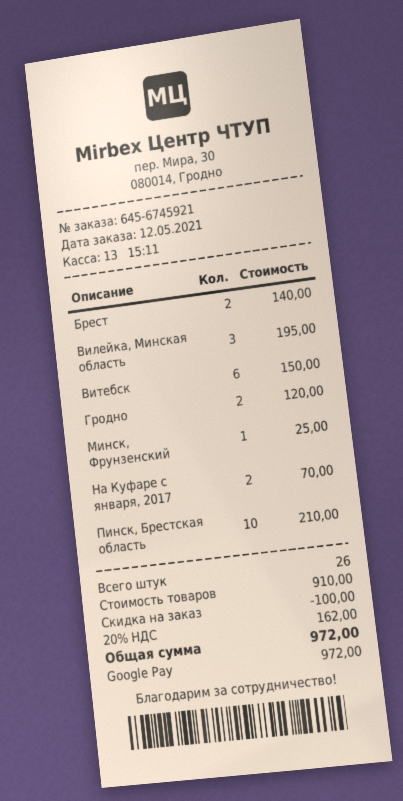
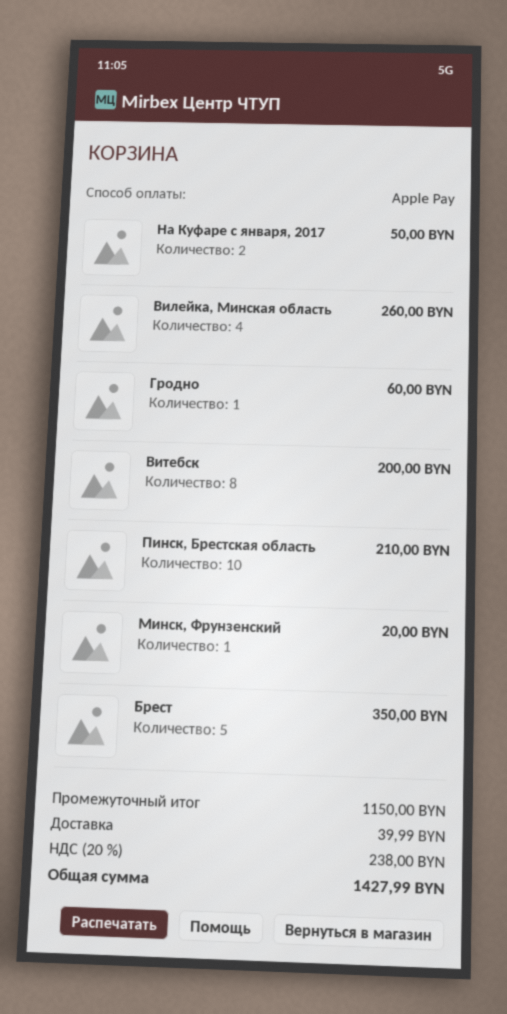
payment method: Google Pay -> Apple Pay
Брест: 2 for 140.00 -> 5 for 350.00
Вилейка, Минская область: 3 for 195.00 -> 4 for 260.00
Витебск: 6 for 150.00 -> 8 for 200.00
Гродно: 2 for 120.00 -> 1 for 60.00
Минск, Фрунзенский: 1 for 25.00 -> 1 for 20.00
На Куфаре с января, 2017: 2 for 70.00 -> 2 for 50.00
subtotal: 910.00 -> 1150.00
discount: 100.00 -> none
shipping: none -> 39.99
tax: 20% = 162.00 -> 20% = 238.00
total: 972.00 -> 1427.99

